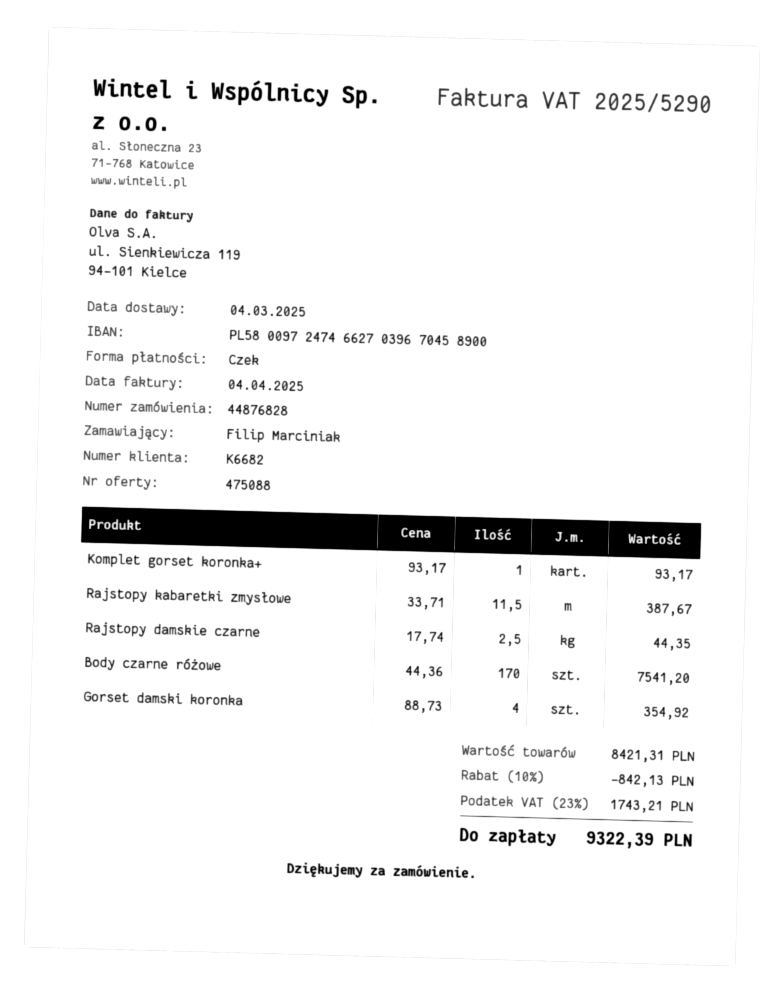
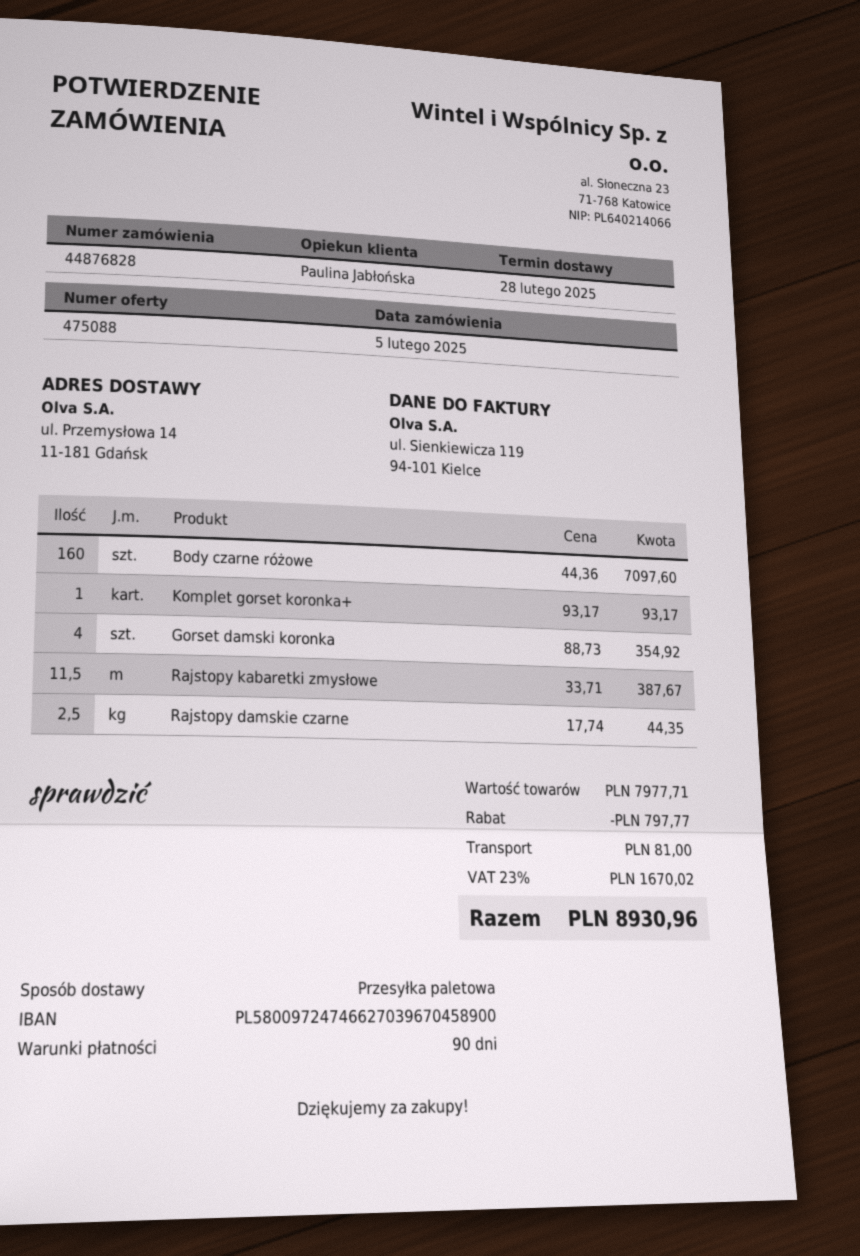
delivery date: 2025-03-04 -> 2025-02-28
Body czarne różowe: 170 x 44.36 = 7541.20 -> 160 x 44.36 = 7097.60
subtotal: 8421.31 -> 7977.71
discount: 842.13 -> 797.77
shipping: none -> 81.00
tax: 23% = 1743.21 -> 23% = 1670.02
total: 9322.39 -> 8930.96

